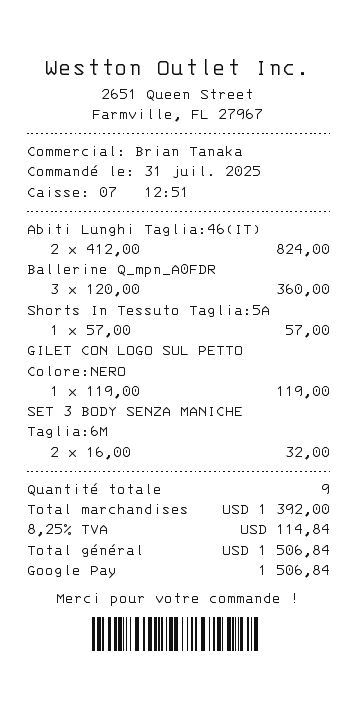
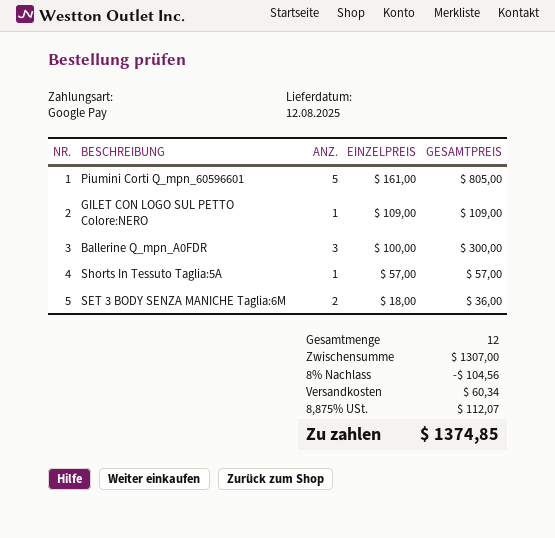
Abiti Lunghi Taglia:46(IT): 2 x 412.00 = 824.00 -> none
Ballerine Q_mpn_A0FDR: 3 x 120.00 = 360.00 -> 3 x 100.00 = 300.00
GILET CON LOGO SUL PETTO Colore:NERO: 1 x 119.00 = 119.00 -> 1 x 109.00 = 109.00
SET 3 BODY SENZA MANICHE Taglia:6M: 2 x 16.00 = 32.00 -> 2 x 18.00 = 36.00
Piumini Corti Q_mpn_60596601: none -> 5 x 161.00 = 805.00
total quantity: 9 -> 12
subtotal: 1392.00 -> 1307.00
discount: none -> 8% = 104.56
shipping: none -> 60.34
tax: 8.25% = 114.84 -> 8.875% = 112.07
total: 1506.84 -> 1374.85

